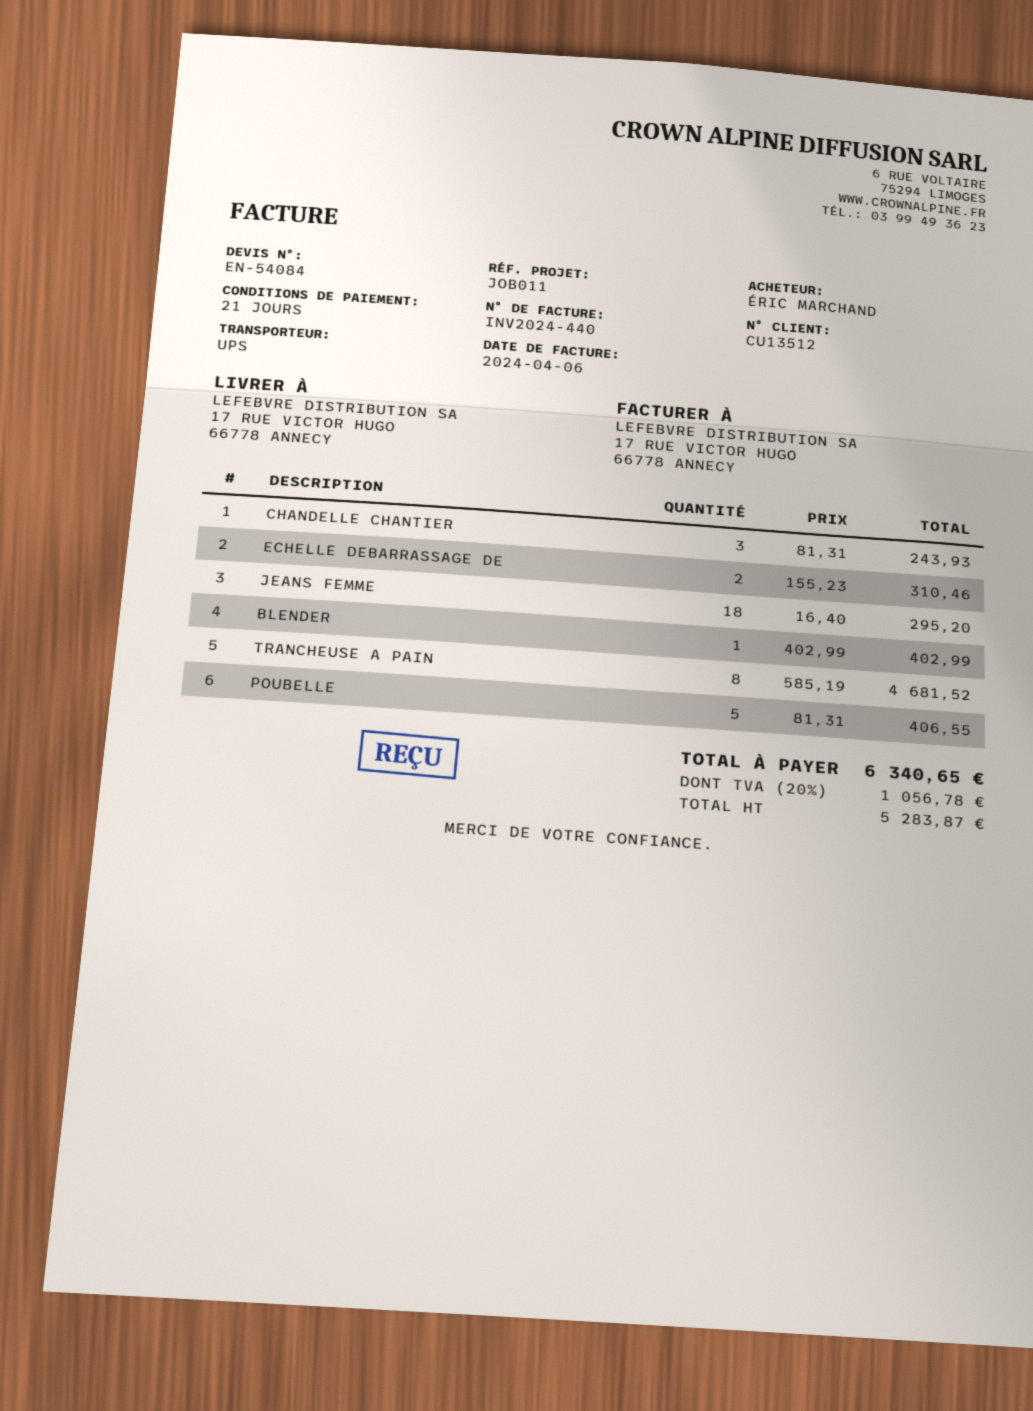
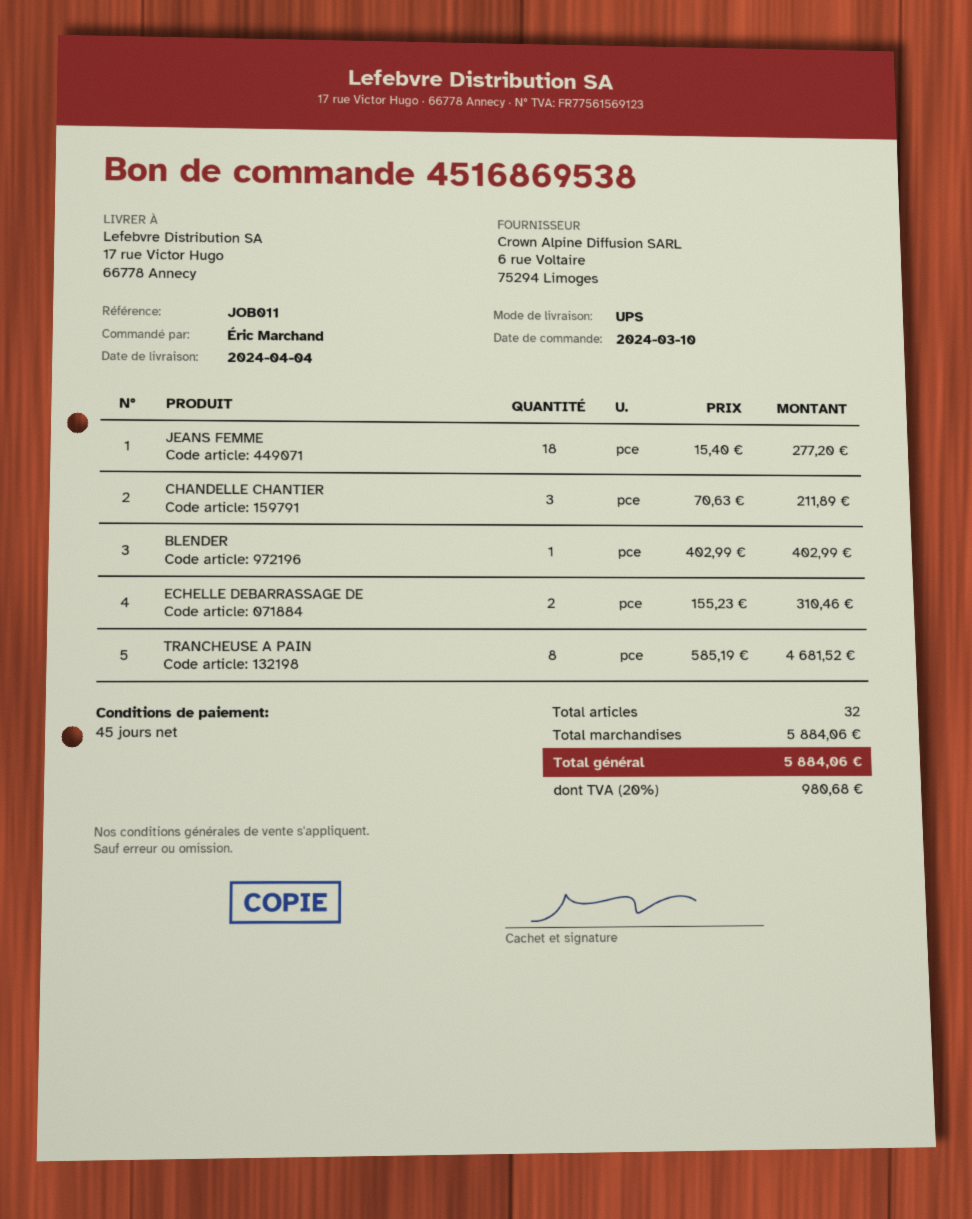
payment terms: 21 days -> 45 days
CHANDELLE CHANTIER: 3 x 81.31 = 243.93 -> 3 x 70.63 = 211.89
JEANS FEMME: 18 x 16.40 = 295.20 -> 18 x 15.40 = 277.20
POUBELLE: 5 x 81.31 = 406.55 -> none
tax: 20% = 1056.78 -> 20% = 980.68
total: 6340.65 -> 5884.06

